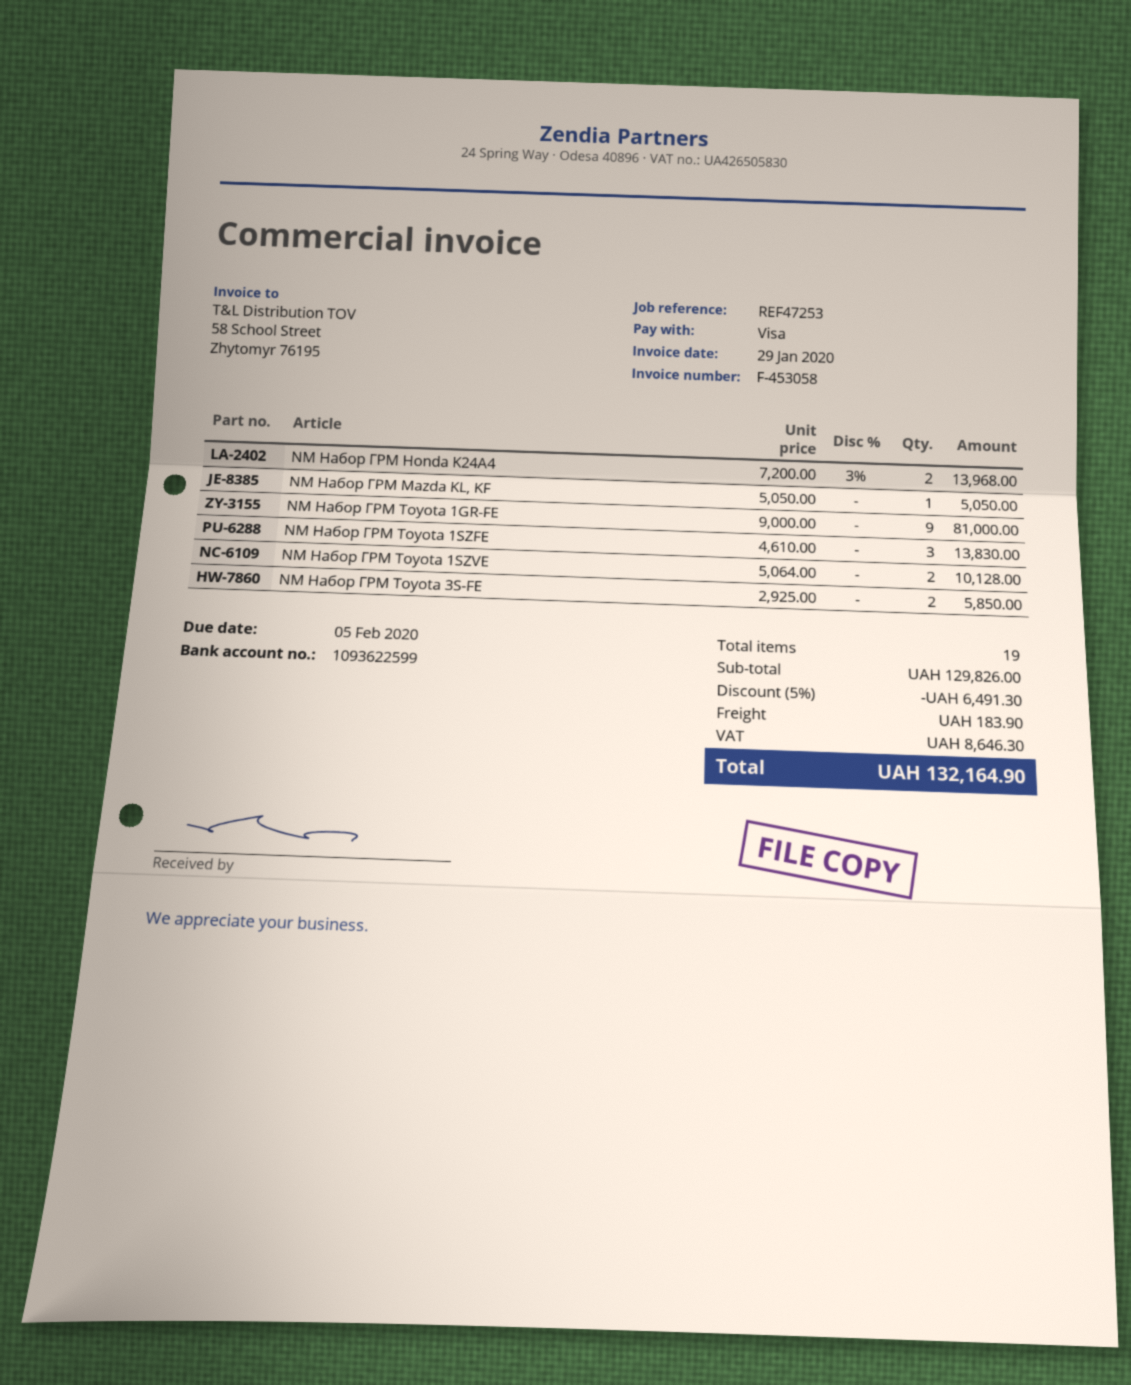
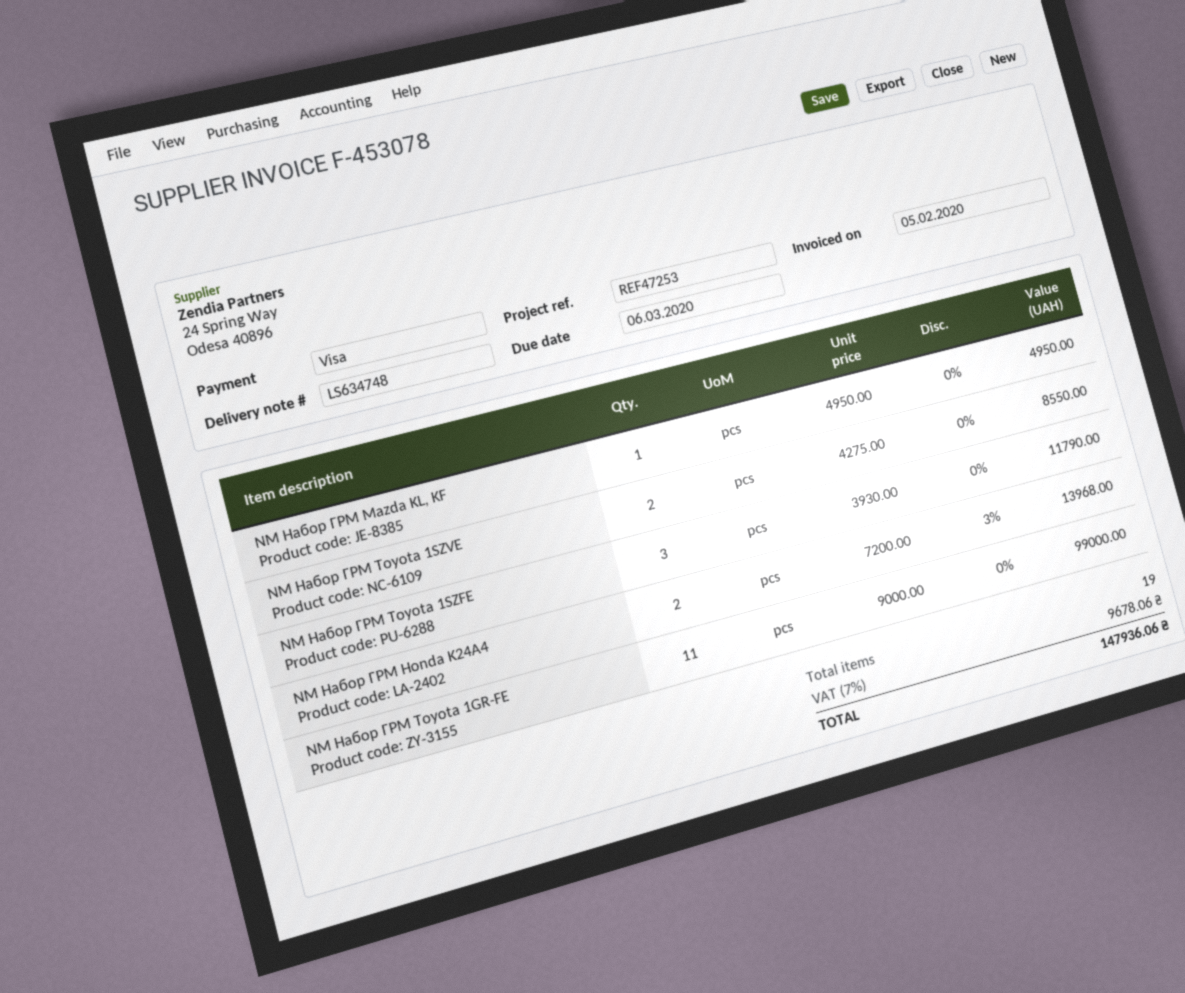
invoice number: F-453058 -> F-453078
invoice date: 2020-01-29 -> 2020-02-05
due date: 2020-02-05 -> 2020-03-06
NM Набор ГРМ Mazda KL, KF: 1 x 5050.00 = 5050.00 -> 1 x 4950.00 = 4950.00
NM Набор ГРМ Toyota 1GR-FE: 9 x 9000.00 = 81000.00 -> 11 x 9000.00 = 99000.00
NM Набор ГРМ Toyota 1SZFE: 3 x 4610.00 = 13830.00 -> 3 x 3930.00 = 11790.00
NM Набор ГРМ Toyota 1SZVE: 2 x 5064.00 = 10128.00 -> 2 x 4275.00 = 8550.00
NM Набор ГРМ Toyota 3S-FE: 2 x 2925.00 = 5850.00 -> none
discount: 5% = 6491.30 -> none
shipping: 183.90 -> none
tax: 8646.30 -> 9678.06
total: 132164.90 -> 147936.06

